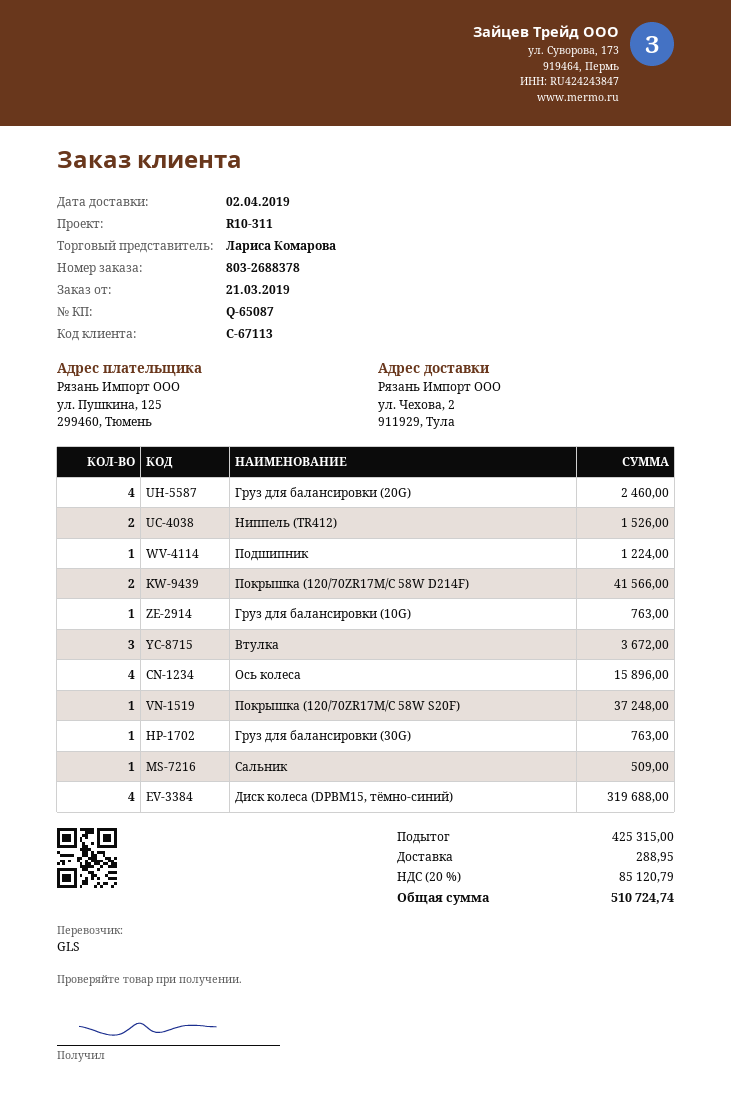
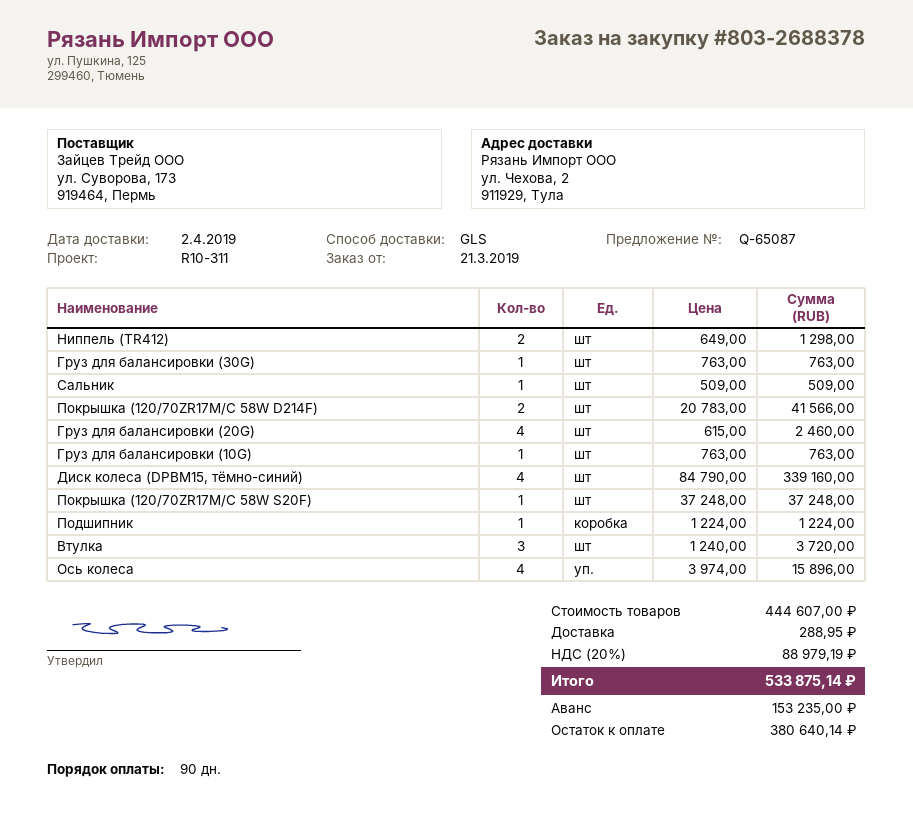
Ниппель (TR412): 2 for 1526.00 -> 2 for 1298.00
Втулка: 3 for 3672.00 -> 3 for 3720.00
Диск колеса (DPBM15, тёмно-синий): 4 for 319688.00 -> 4 for 339160.00
subtotal: 425315.00 -> 444607.00
tax: 20% = 85120.79 -> 20% = 88979.19
total: 510724.74 -> 533875.14

